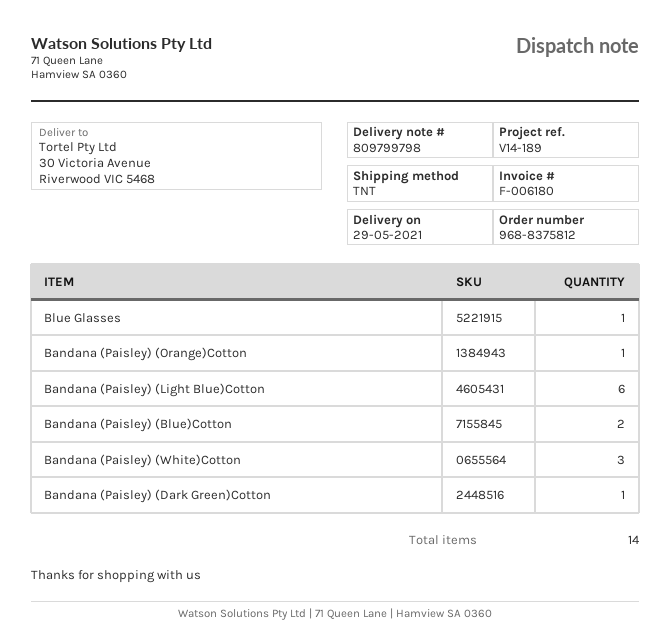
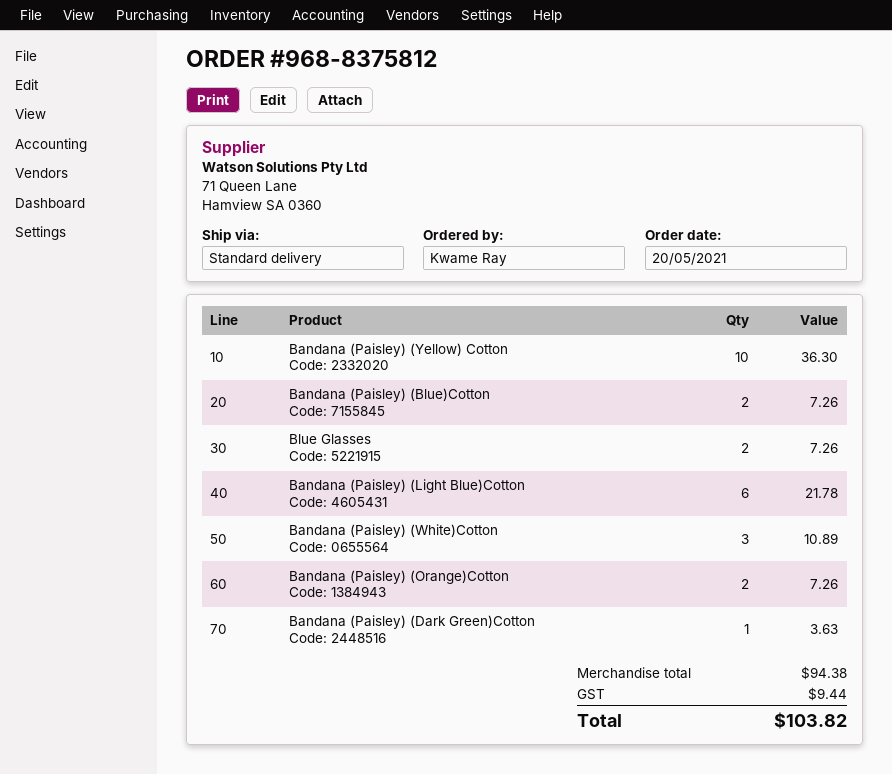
shipping method: TNT -> standard
Blue Glasses: 1 -> 2
Bandana (Paisley) (Orange)Cotton: 1 -> 2
Bandana (Paisley) (Yellow) Cotton: none -> 10

